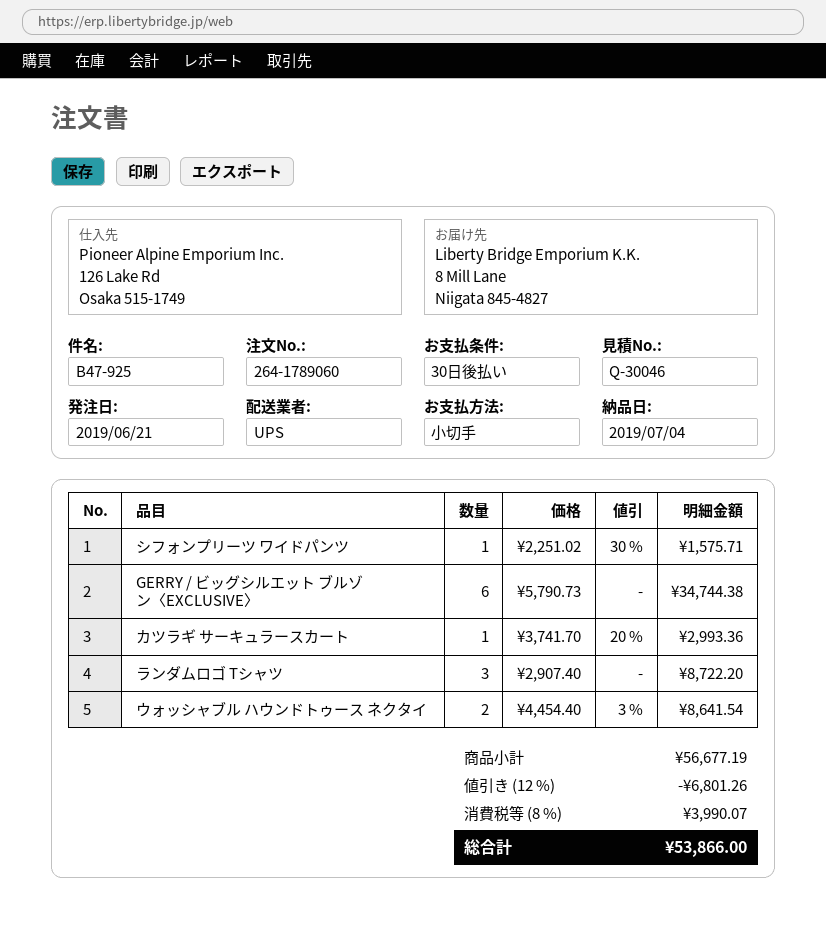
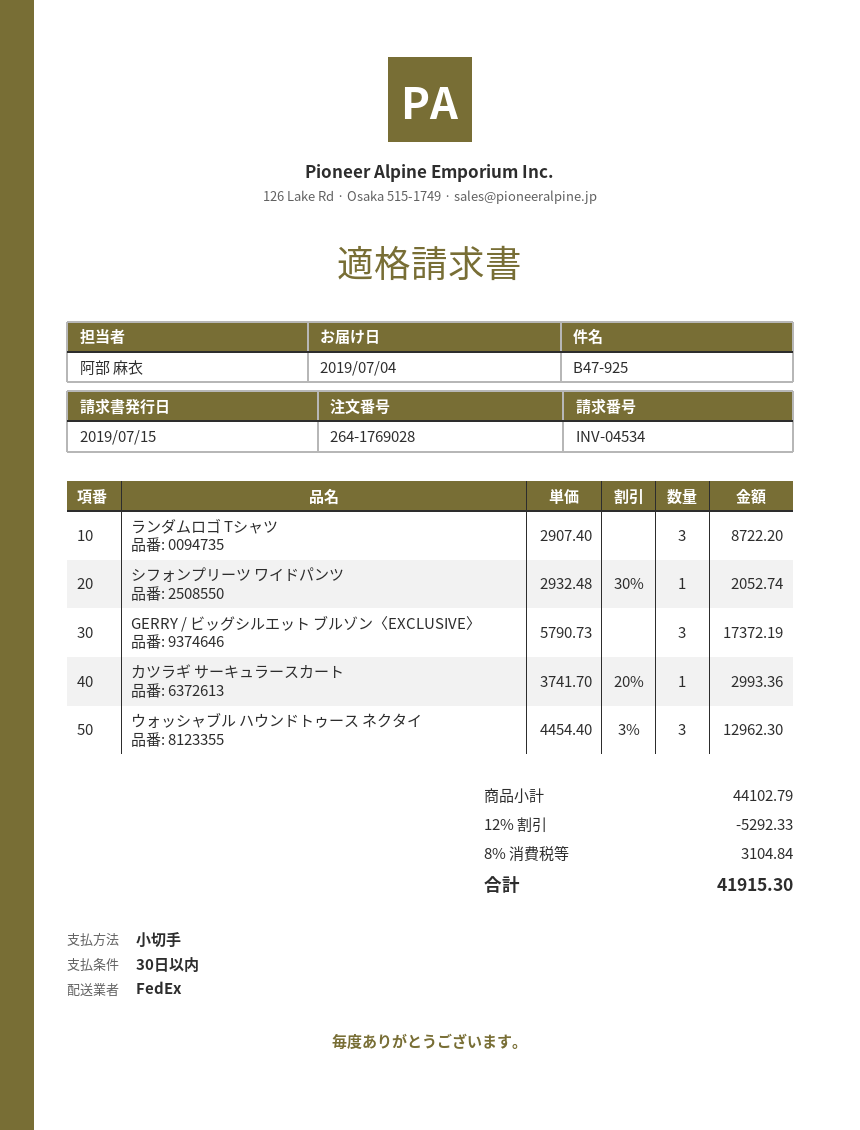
order number: 264-1789060 -> 264-1769028
shipping method: UPS -> FedEx
シフォンプリーツ ワイドパンツ: 1 x 2251.02 - 30% = 1575.71 -> 1 x 2932.48 - 30% = 2052.74
GERRY / ビッグシルエット ブルゾン〈EXCLUSIVE〉: 6 x 5790.73 = 34744.38 -> 3 x 5790.73 = 17372.19
ウォッシャブル ハウンドトゥース ネクタイ: 2 x 4454.40 - 3% = 8641.54 -> 3 x 4454.40 - 3% = 12962.30
subtotal: 56677.19 -> 44102.79
discount: 12% = 6801.26 -> 12% = 5292.33
tax: 8% = 3990.07 -> 8% = 3104.84
total: 53866.00 -> 41915.30

